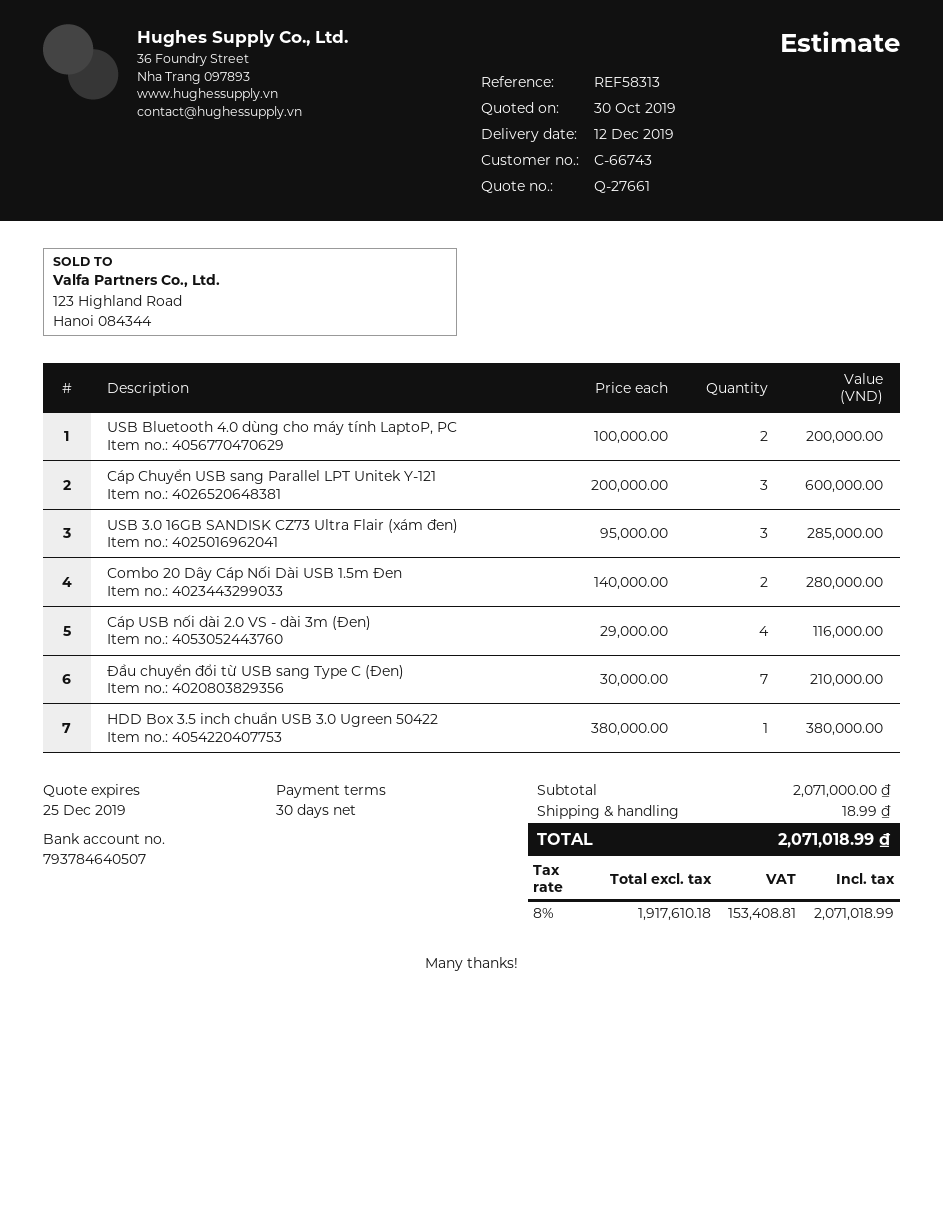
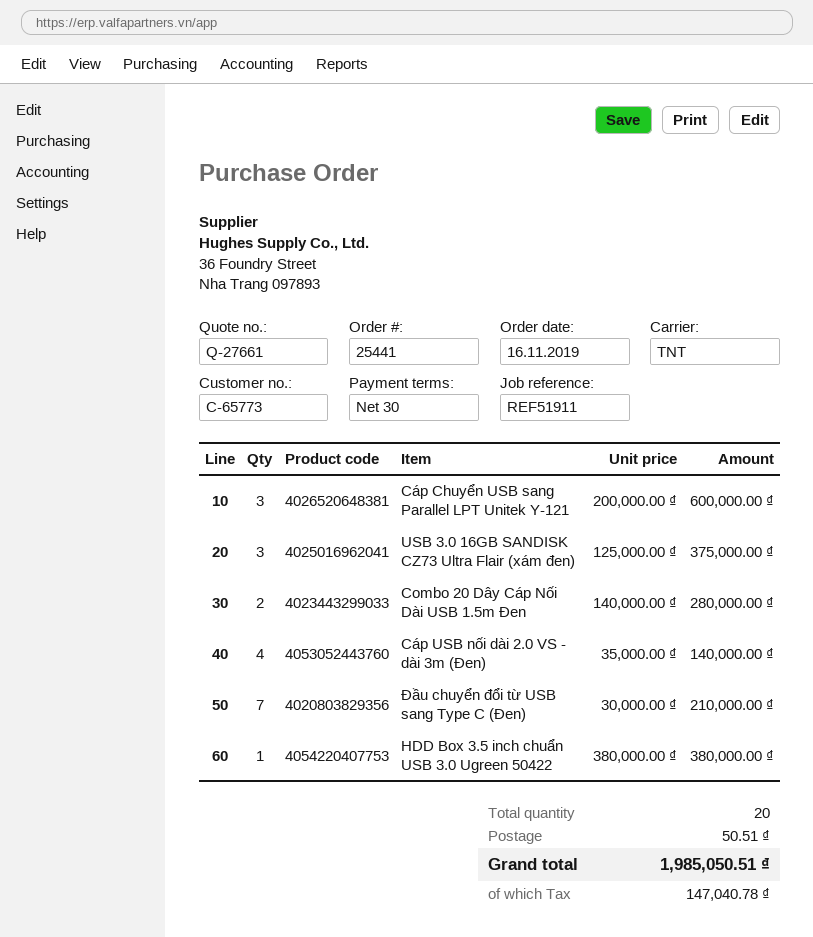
customer number: C-66743 -> C-65773
reference: REF58313 -> REF51911
USB Bluetooth 4.0 dùng cho máy tính LaptoP, PC: 2 x 100000.00 = 200000.00 -> none
USB 3.0 16GB SANDISK CZ73 Ultra Flair (xám đen): 3 x 95000.00 = 285000.00 -> 3 x 125000.00 = 375000.00
Cáp USB nối dài 2.0 VS - dài 3m (Đen): 4 x 29000.00 = 116000.00 -> 4 x 35000.00 = 140000.00
shipping: 18.99 -> 50.51
tax: 153408.81 -> 147040.78
total: 2071018.99 -> 1985050.51

